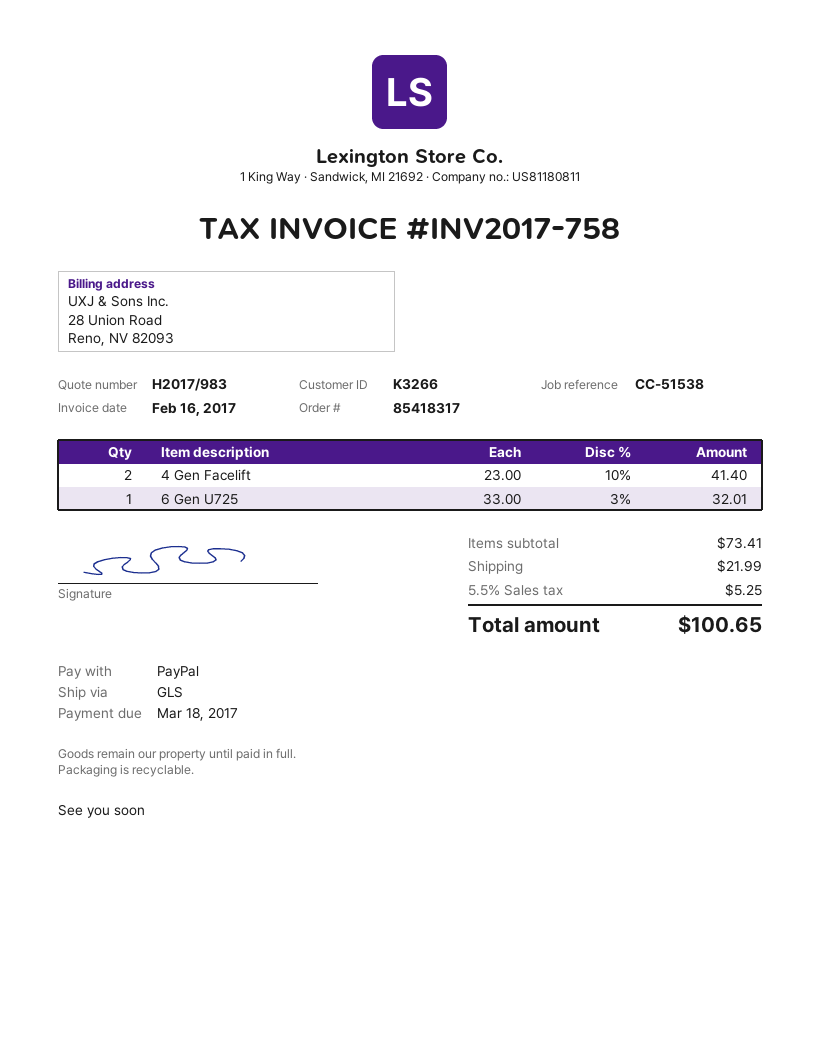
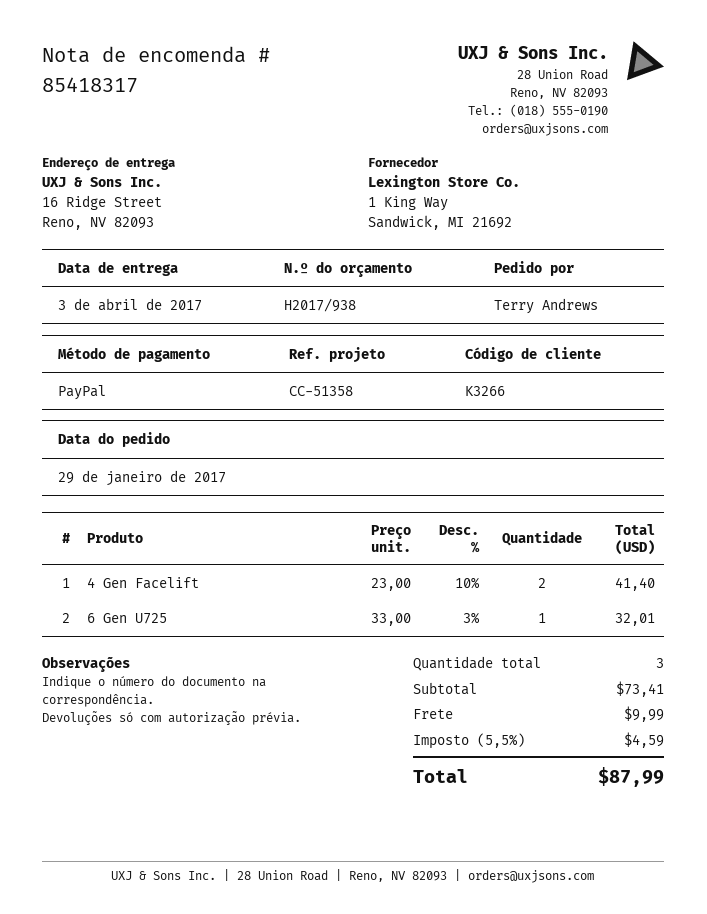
quote number: H2017/983 -> H2017/938
reference: CC-51538 -> CC-51358
shipping: 21.99 -> 9.99
tax: 5.5% = 5.25 -> 5.5% = 4.59
total: 100.65 -> 87.99

